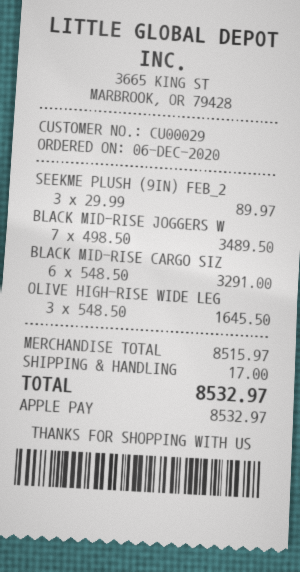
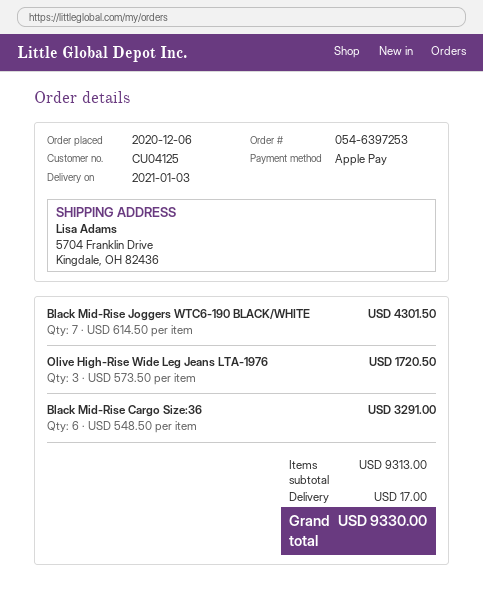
customer number: CU00029 -> CU04125
SEEKME PLUSH (9IN) FEB_2: 3 x 29.99 = 89.97 -> none
BLACK MID-RISE JOGGERS W: 7 x 498.50 = 3489.50 -> 7 x 614.50 = 4301.50
OLIVE HIGH-RISE WIDE LEG: 3 x 548.50 = 1645.50 -> 3 x 573.50 = 1720.50
subtotal: 8515.97 -> 9313.00
total: 8532.97 -> 9330.00

